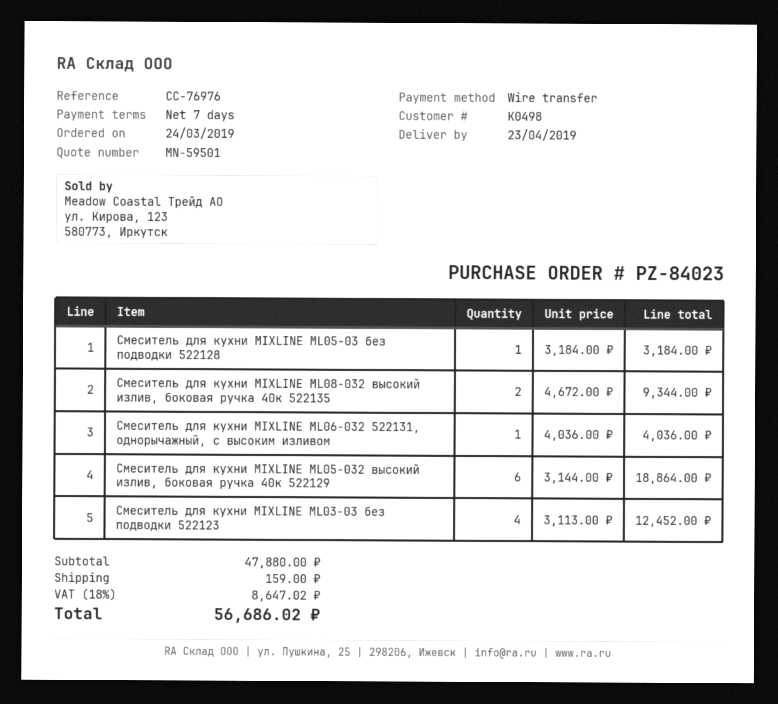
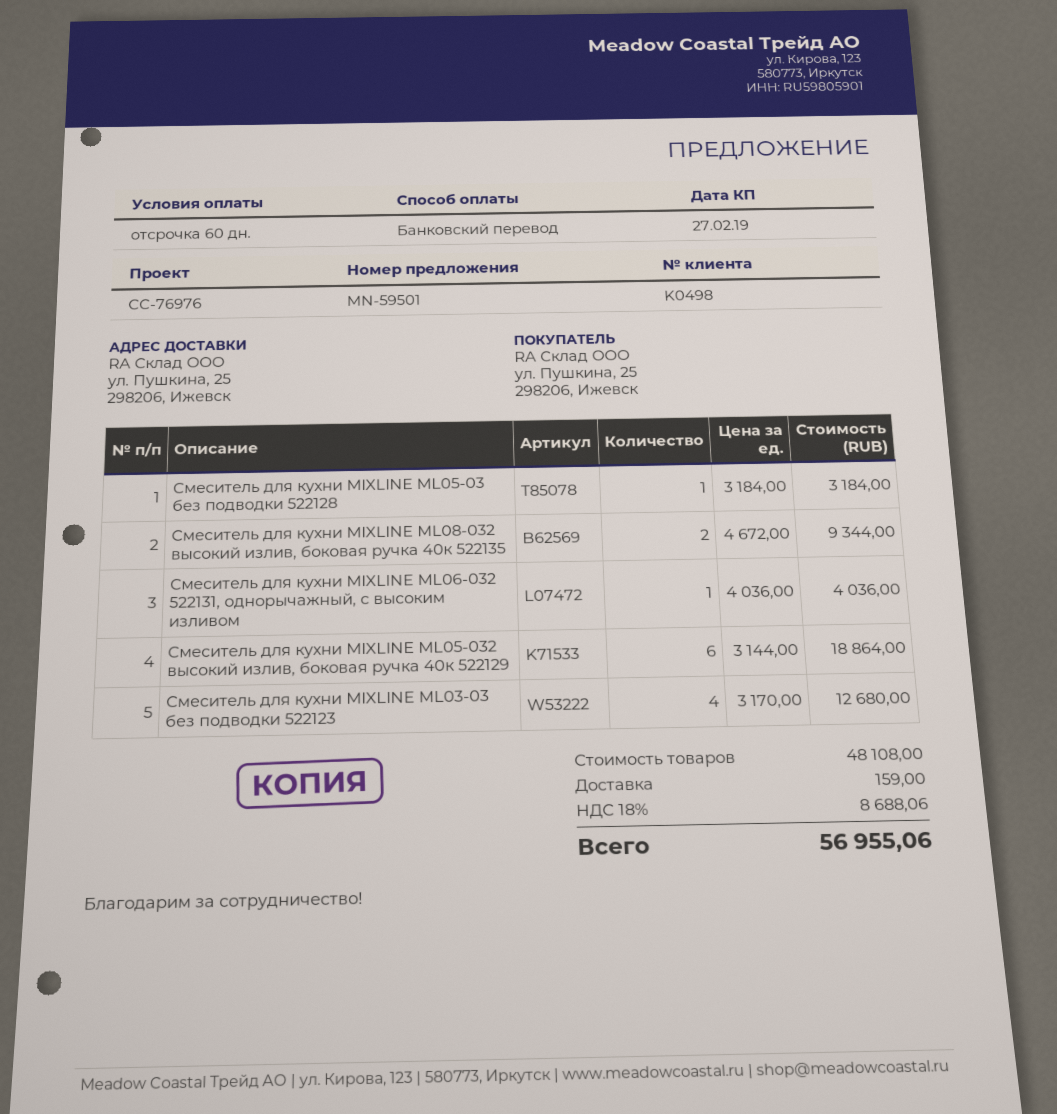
payment terms: 7 days -> 60 days
Смеситель для кухни MIXLINE ML03-03 без подводки 522123: 4 x 3113.00 = 12452.00 -> 4 x 3170.00 = 12680.00
subtotal: 47880.00 -> 48108.00
tax: 18% = 8647.02 -> 18% = 8688.06
total: 56686.02 -> 56955.06

